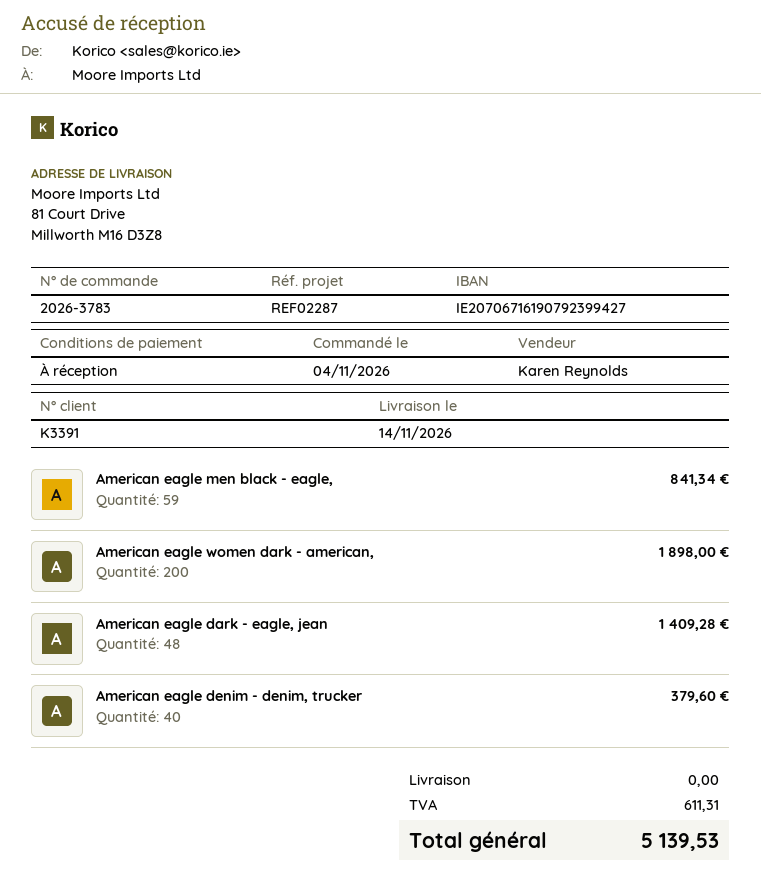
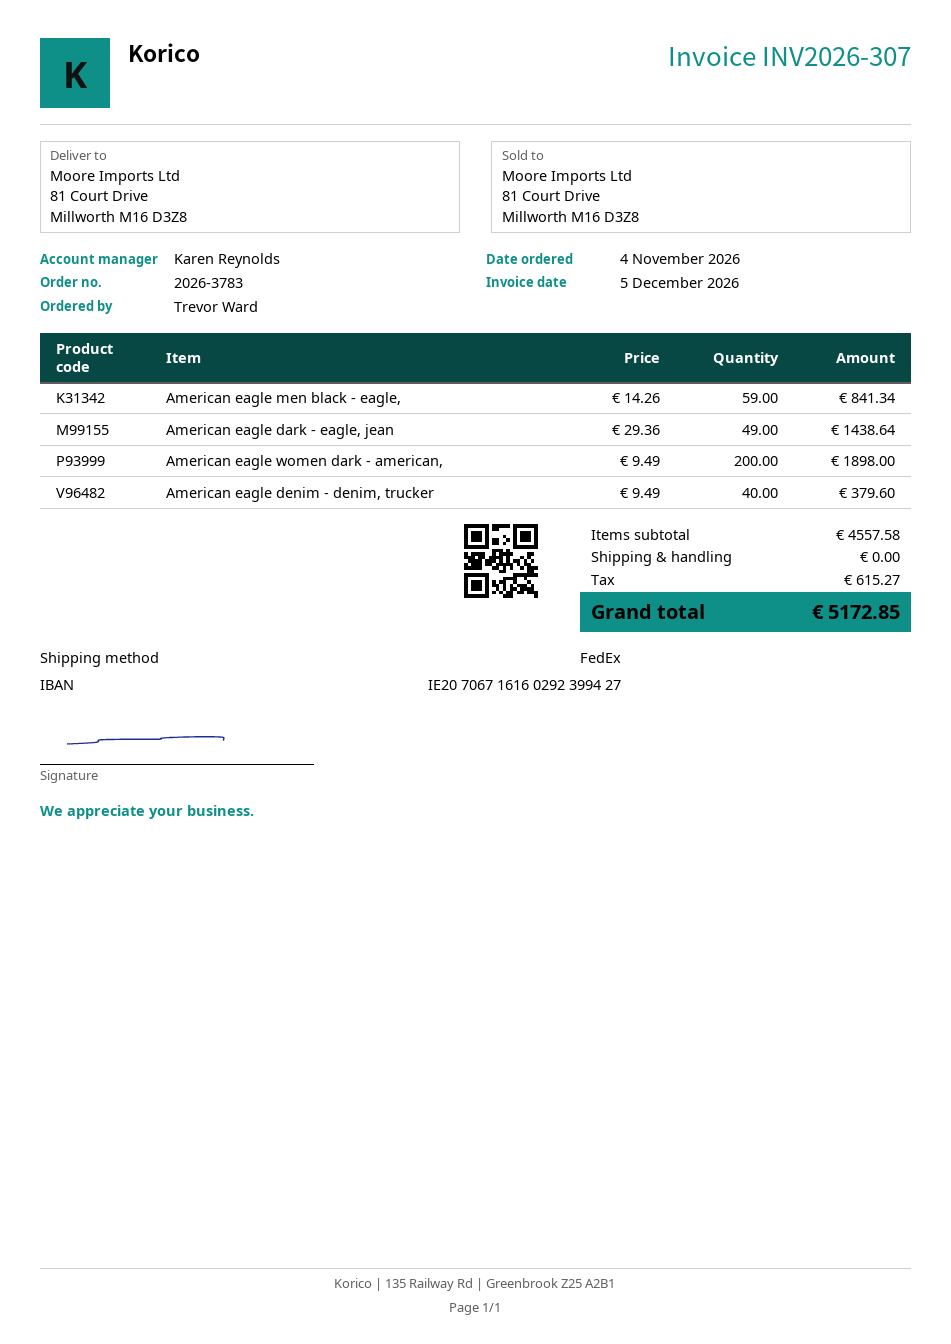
bank account: IE20706716190792399427 -> IE20706716160292399427
American eagle dark - eagle, jean: 48 for 1409.28 -> 49 for 1438.64
tax: 611.31 -> 615.27
total: 5139.53 -> 5172.85

